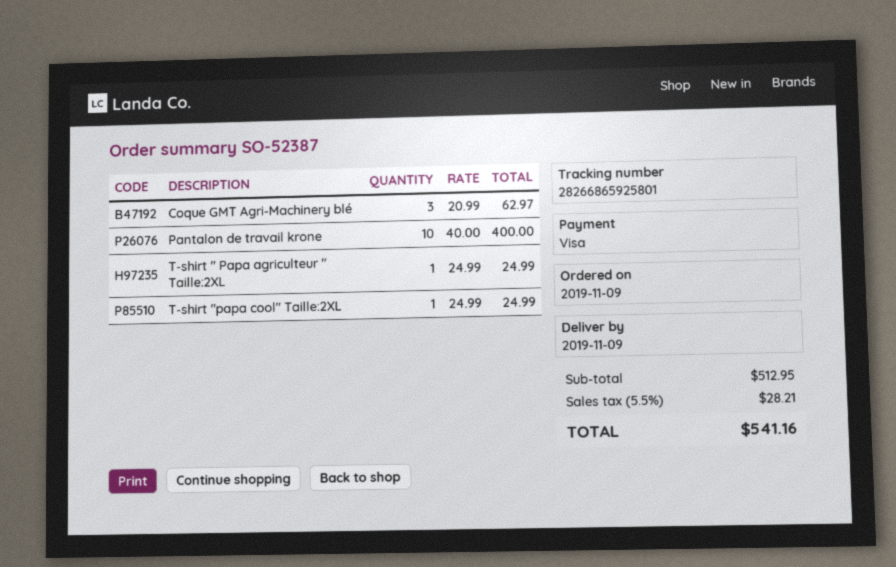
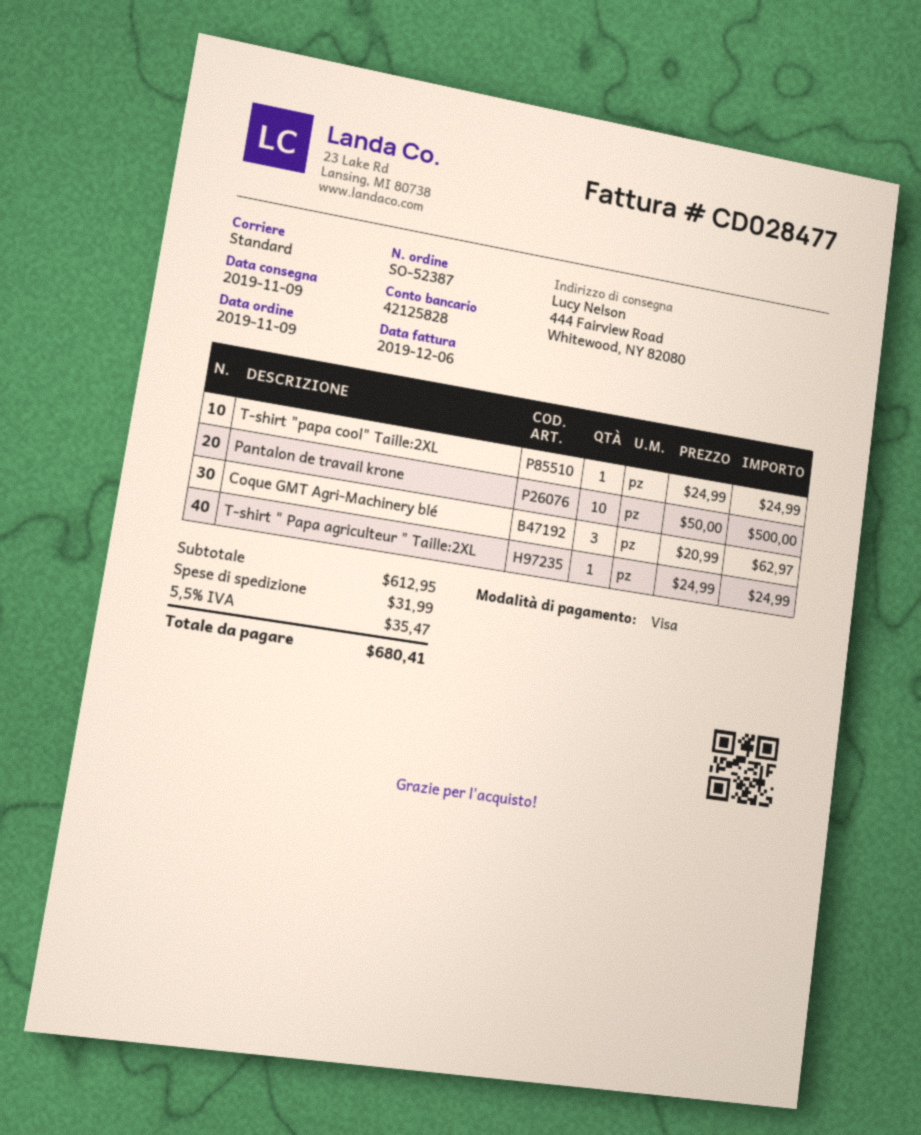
Pantalon de travail krone: 10 x 40.00 = 400.00 -> 10 x 50.00 = 500.00
subtotal: 512.95 -> 612.95
shipping: none -> 31.99
tax: 5.5% = 28.21 -> 5.5% = 35.47
total: 541.16 -> 680.41

